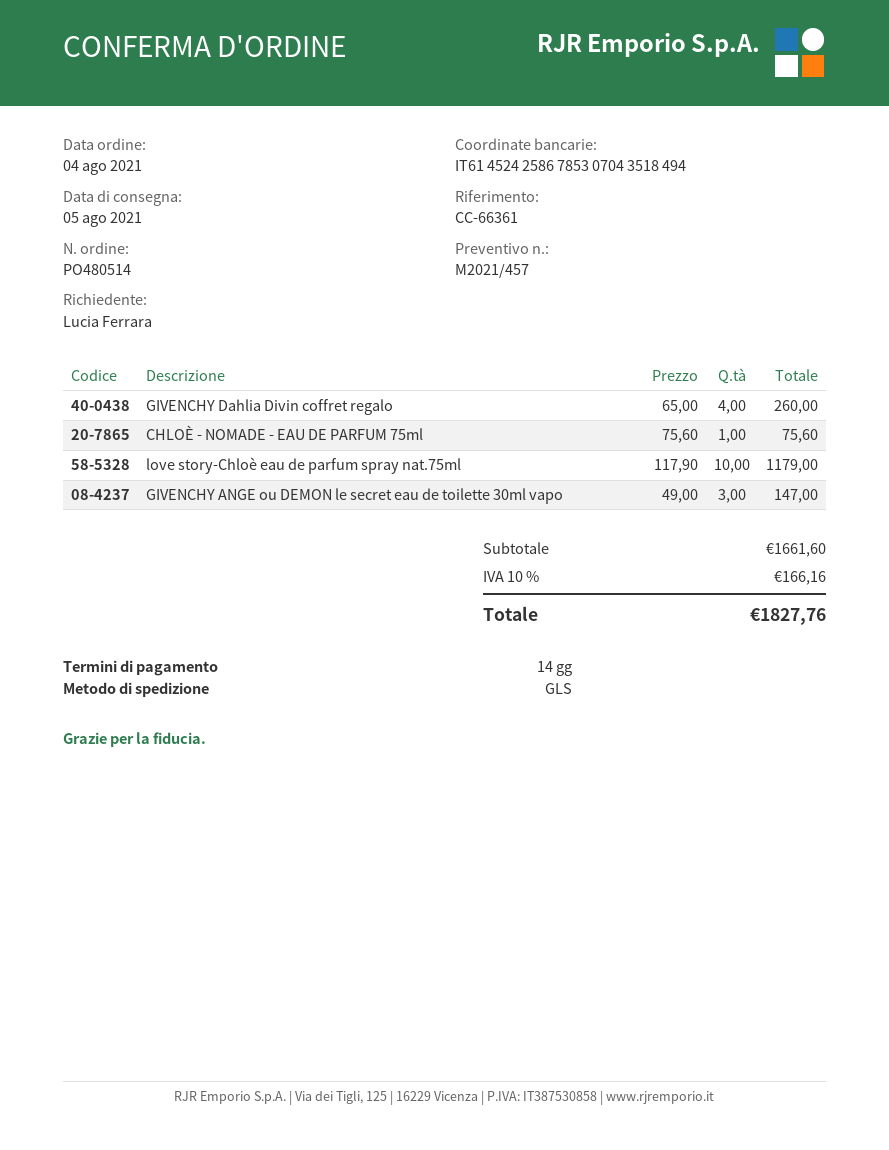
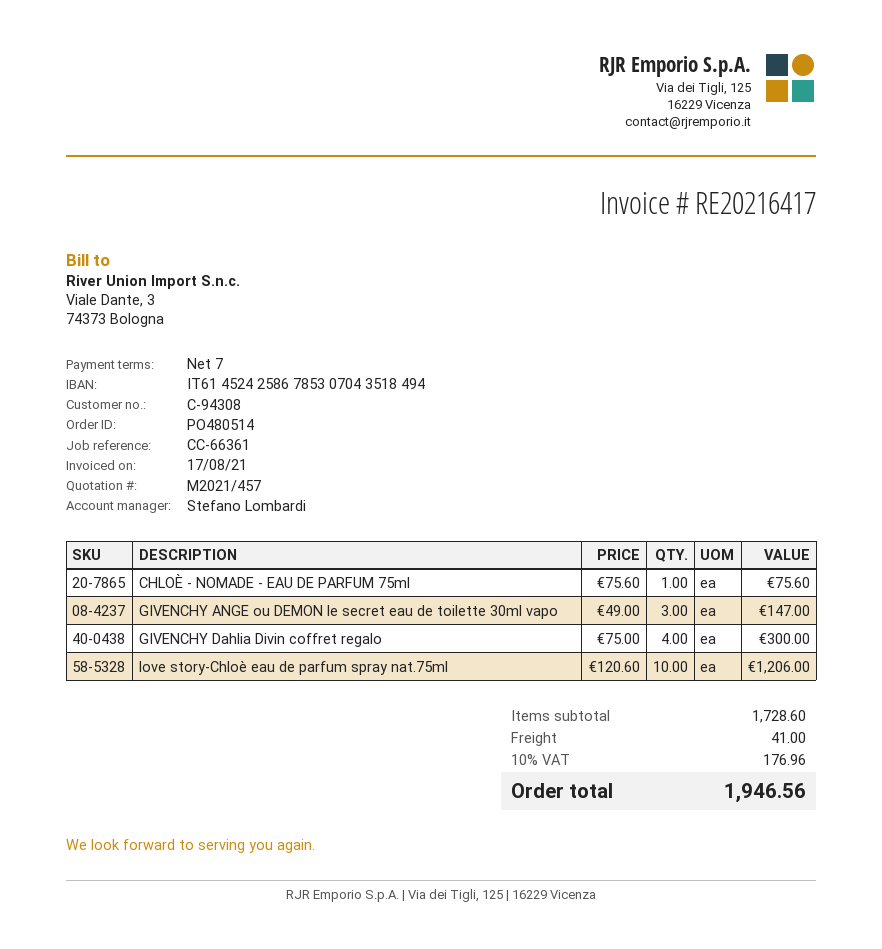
payment terms: 14 days -> 7 days
GIVENCHY Dahlia Divin coffret regalo: 4 x 65.00 = 260.00 -> 4 x 75.00 = 300.00
love story-Chloè eau de parfum spray nat.75ml: 10 x 117.90 = 1179.00 -> 10 x 120.60 = 1206.00
subtotal: 1661.60 -> 1728.60
shipping: none -> 41.00
tax: 10% = 166.16 -> 10% = 176.96
total: 1827.76 -> 1946.56

